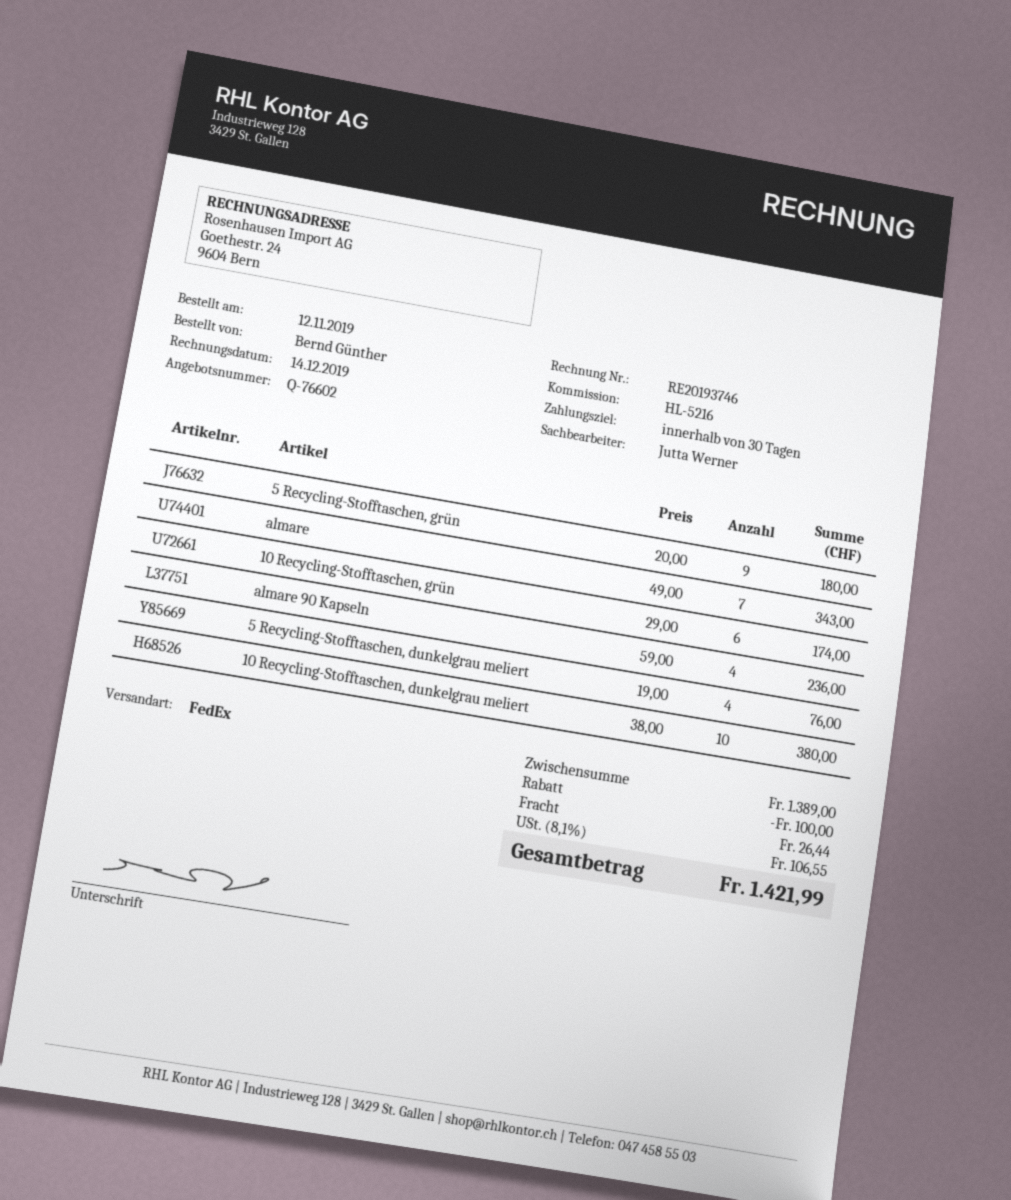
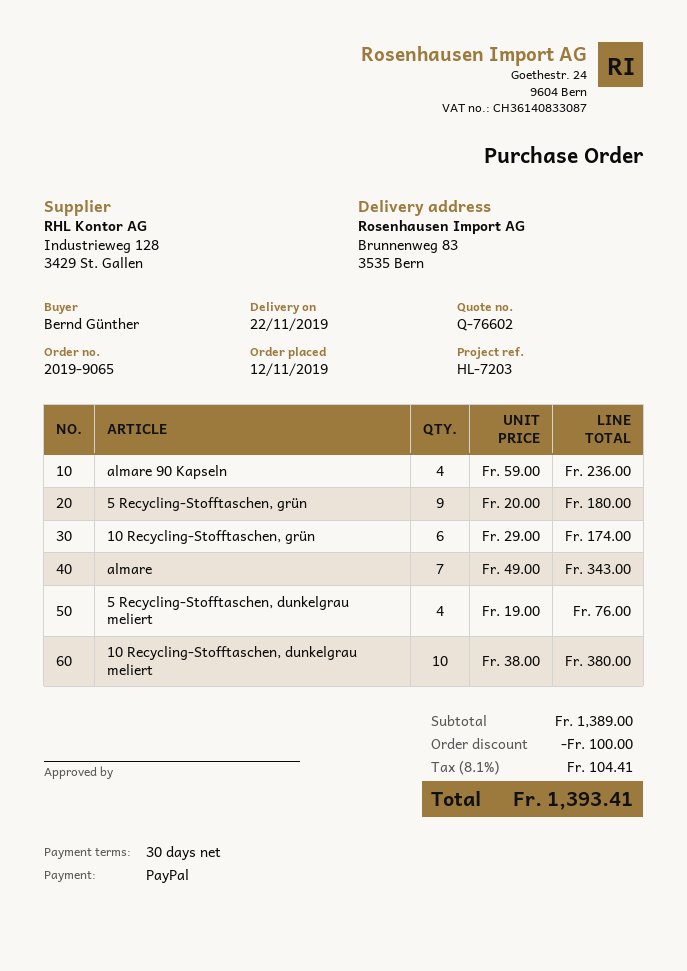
reference: HL-5216 -> HL-7203
shipping: 26.44 -> none
tax: 8.1% = 106.55 -> 8.1% = 104.41
total: 1421.99 -> 1393.41

